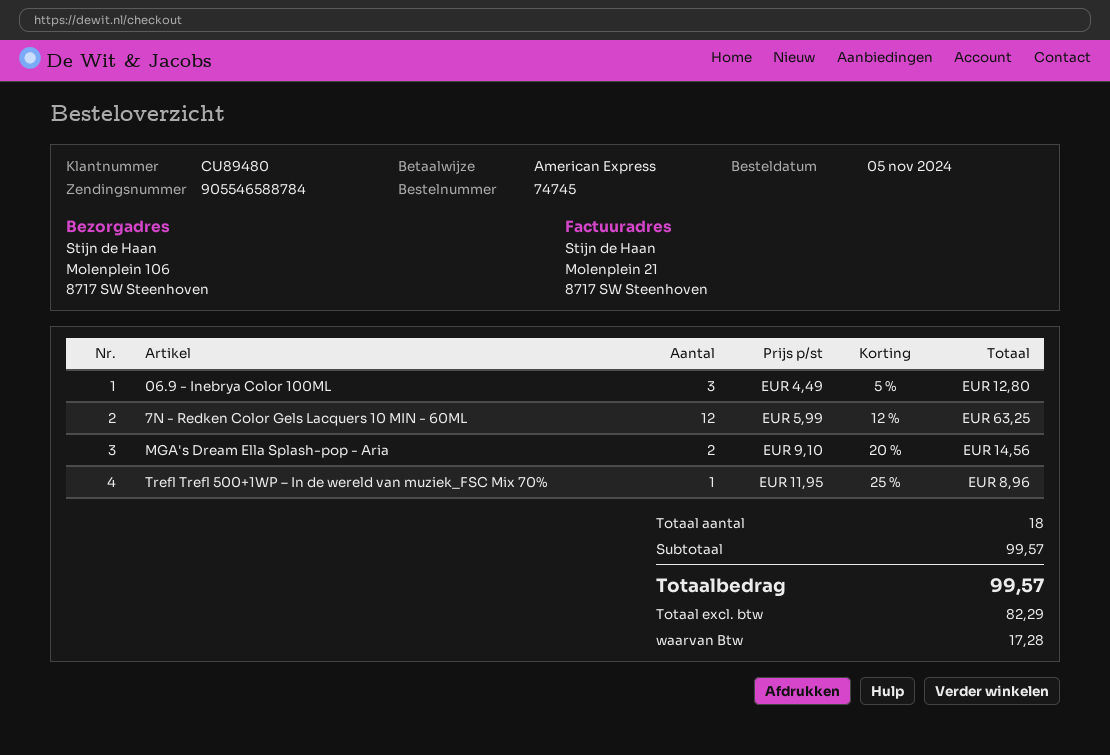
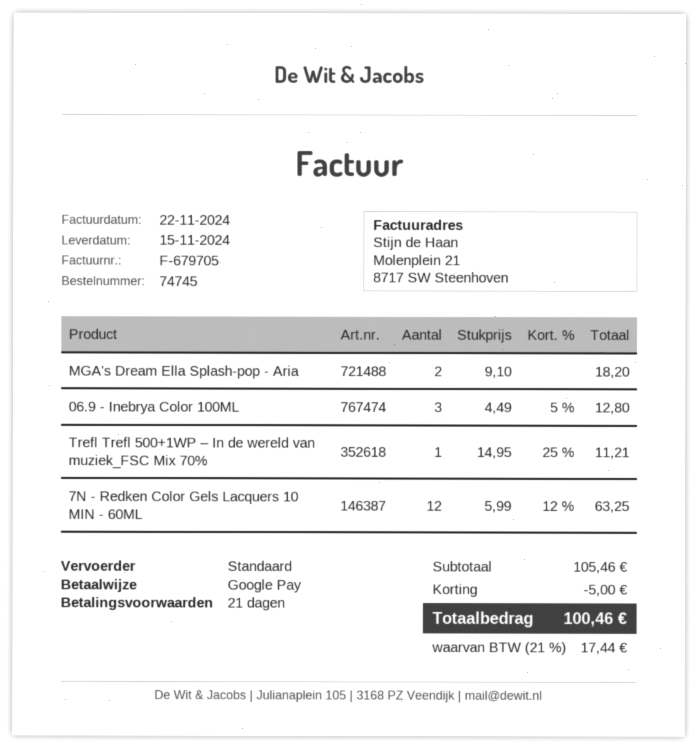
payment method: American Express -> Google Pay
MGA's Dream Ella Splash-pop - Aria: 2 x 9.10 - 20% = 14.56 -> 2 x 9.10 = 18.20
Trefl Trefl 500+1WP – In de wereld van muziek_FSC Mix 70%: 1 x 11.95 - 25% = 8.96 -> 1 x 14.95 - 25% = 11.21
subtotal: 99.57 -> 105.46
discount: none -> 5.00
tax: 17.28 -> 17.44
total: 99.57 -> 100.46

